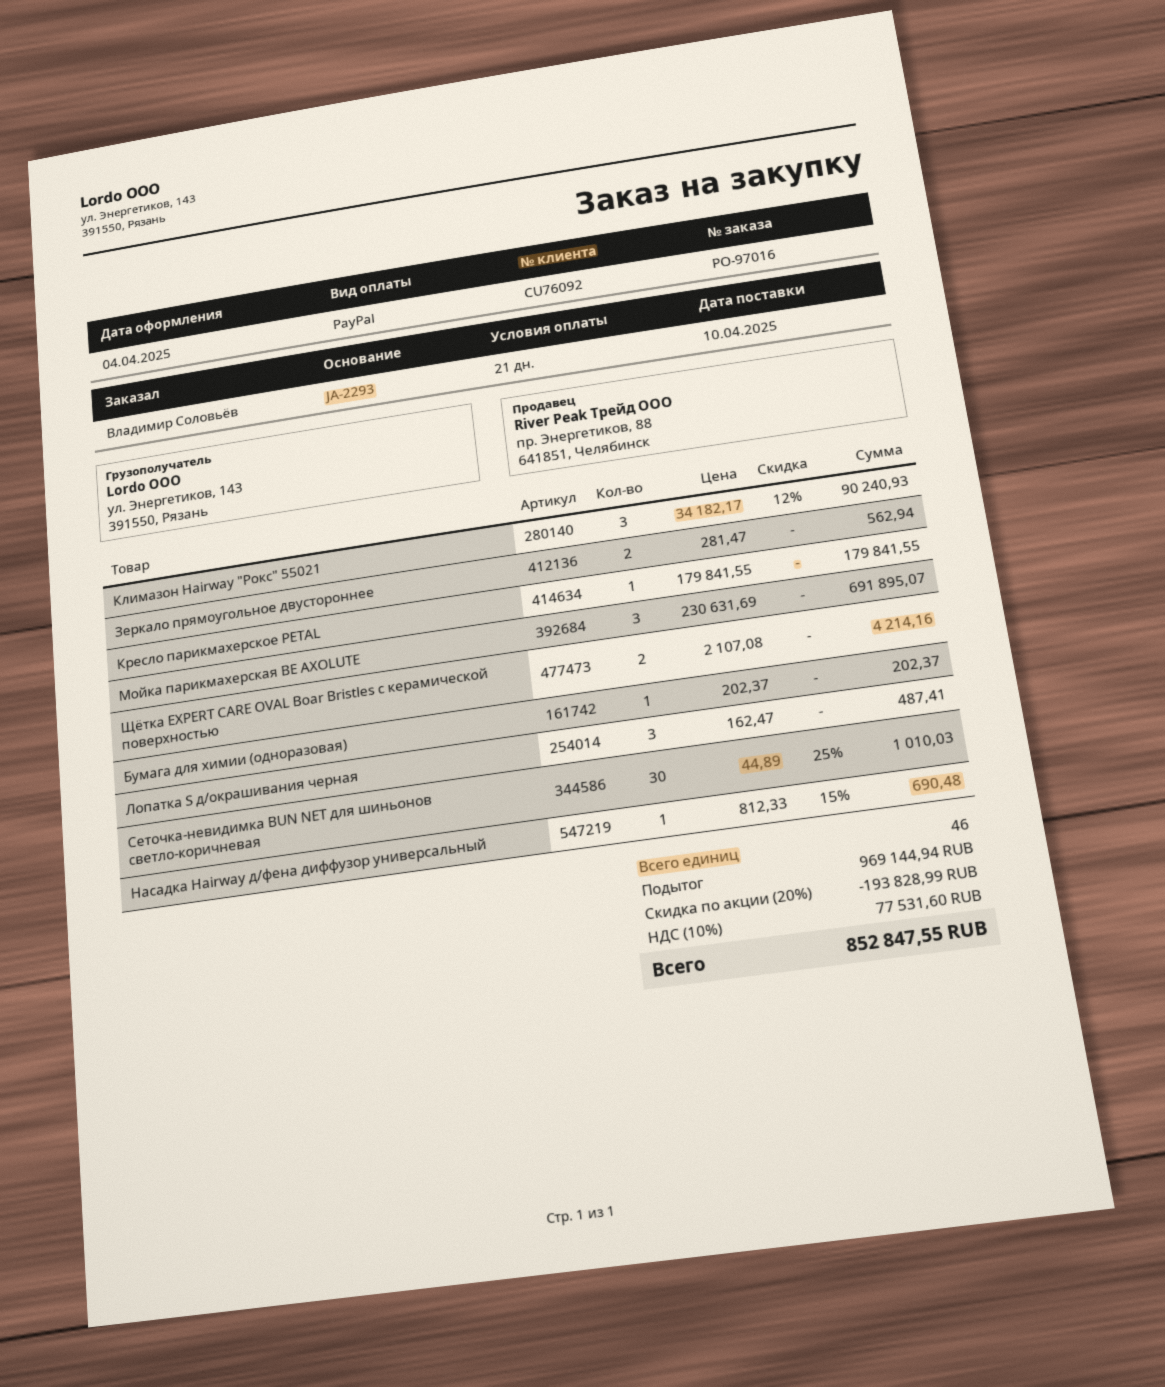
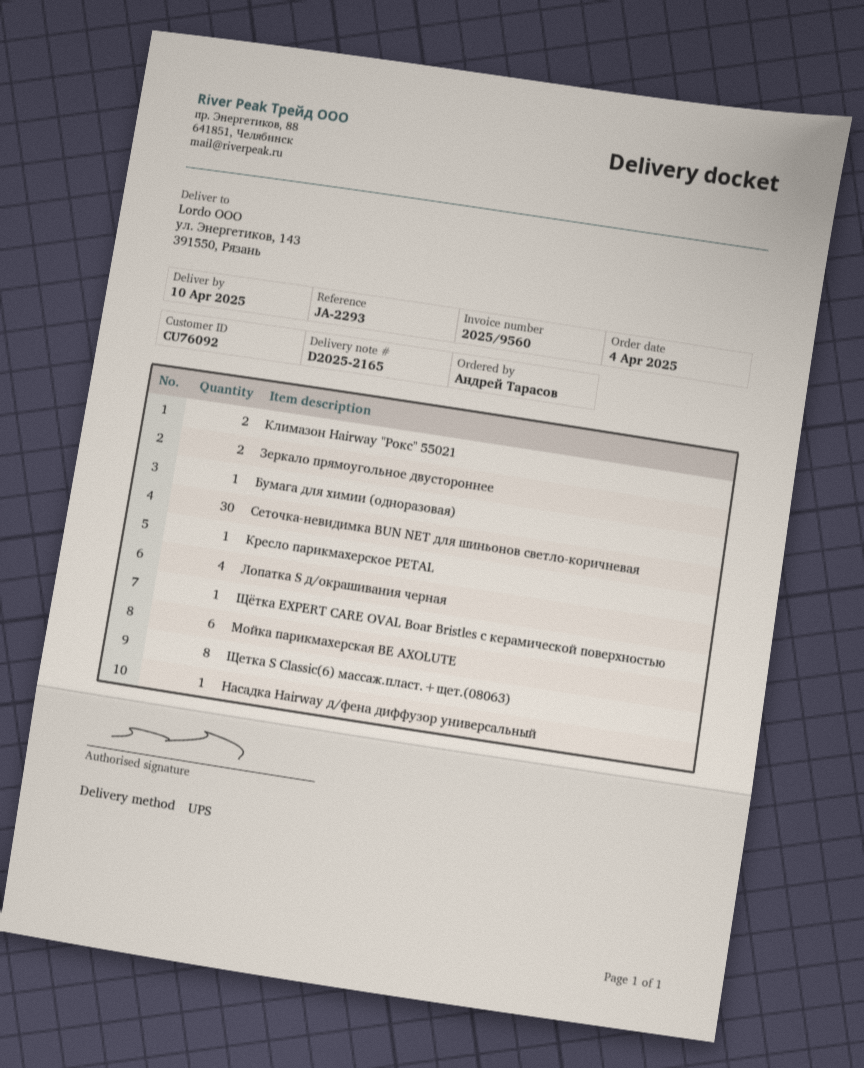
ordered by: Владимир Соловьёв -> Андрей Тарасов
Климазон Hairway "Рокс" 55021: 3 -> 2
Мойка парикмахерская BE AXOLUTE: 3 -> 6
Щётка EXPERT CARE OVAL Boar Bristles с керамической поверхностью: 2 -> 1
Лопатка S д/окрашивания черная: 3 -> 4
Щетка S Classic(6) массаж.пласт.+щет.(08063): none -> 8

